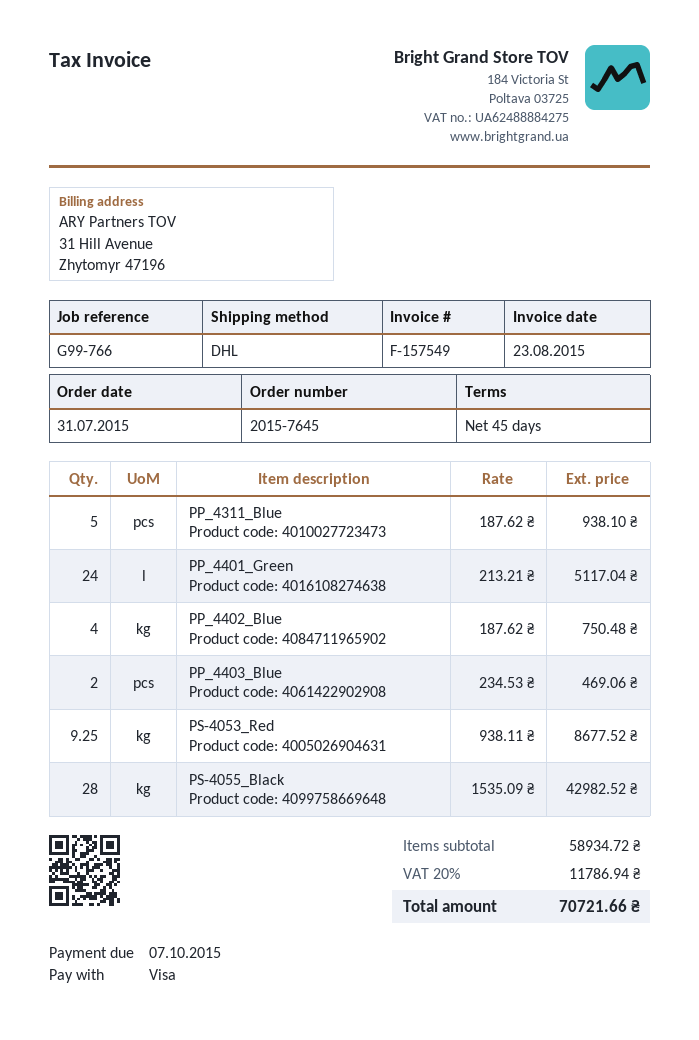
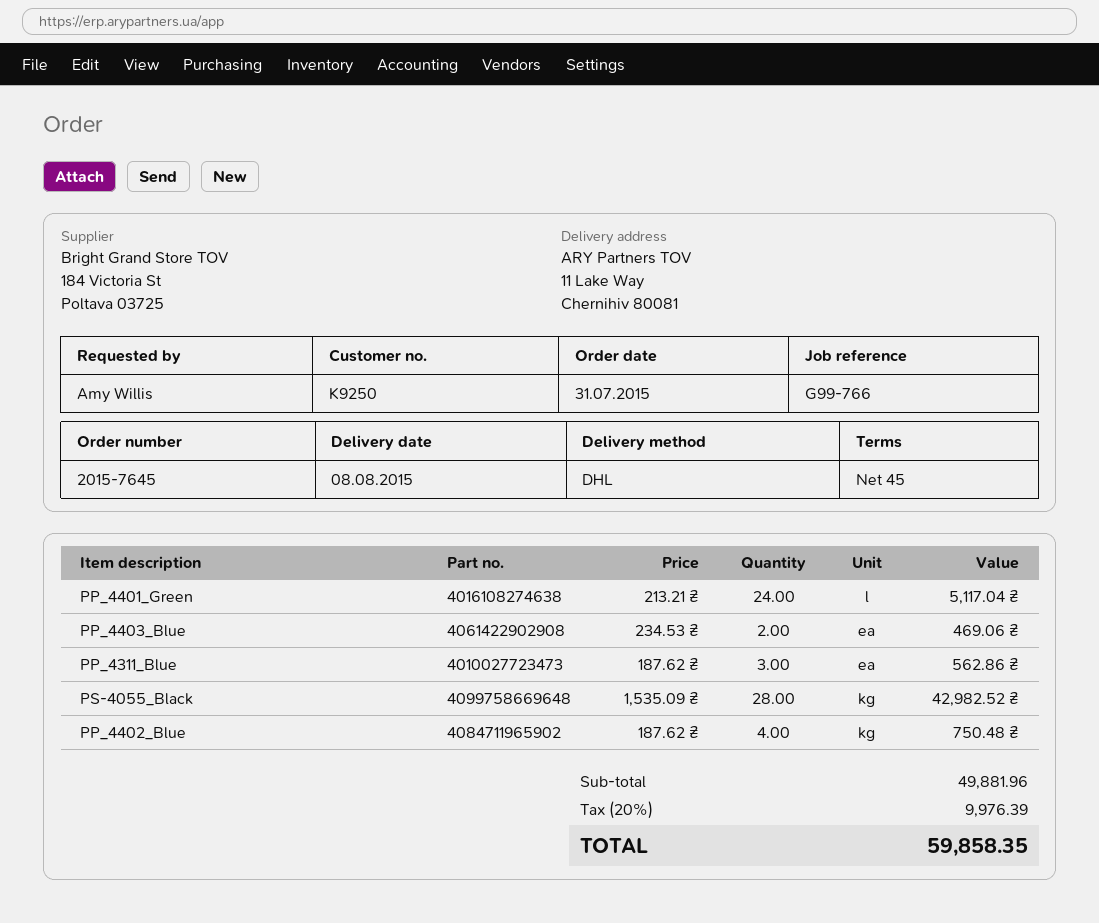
PP_4311_Blue: 5 x 187.62 = 938.10 -> 3 x 187.62 = 562.86
PS-4053_Red: 9.25 x 938.11 = 8677.52 -> none
subtotal: 58934.72 -> 49881.96
tax: 20% = 11786.94 -> 20% = 9976.39
total: 70721.66 -> 59858.35

